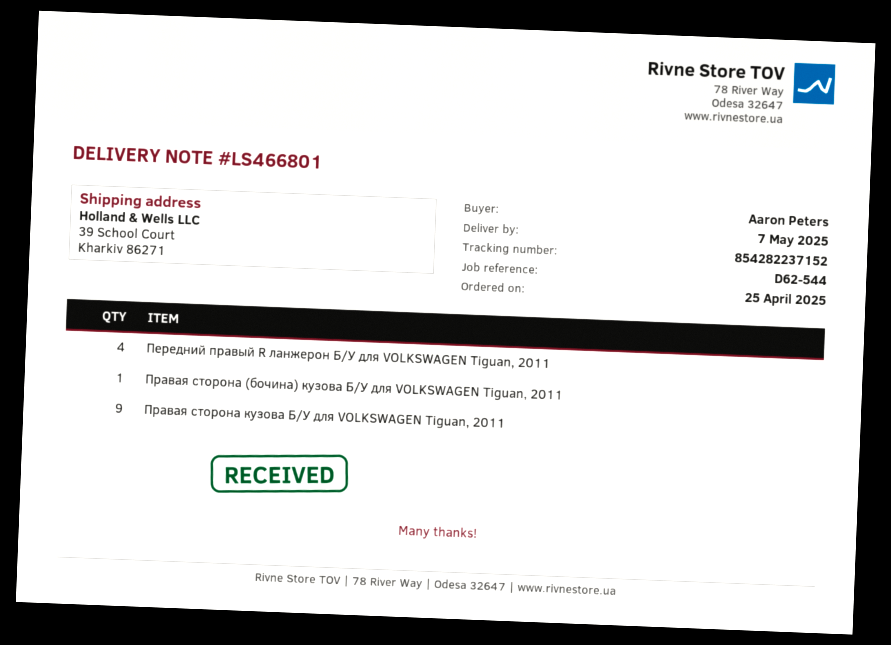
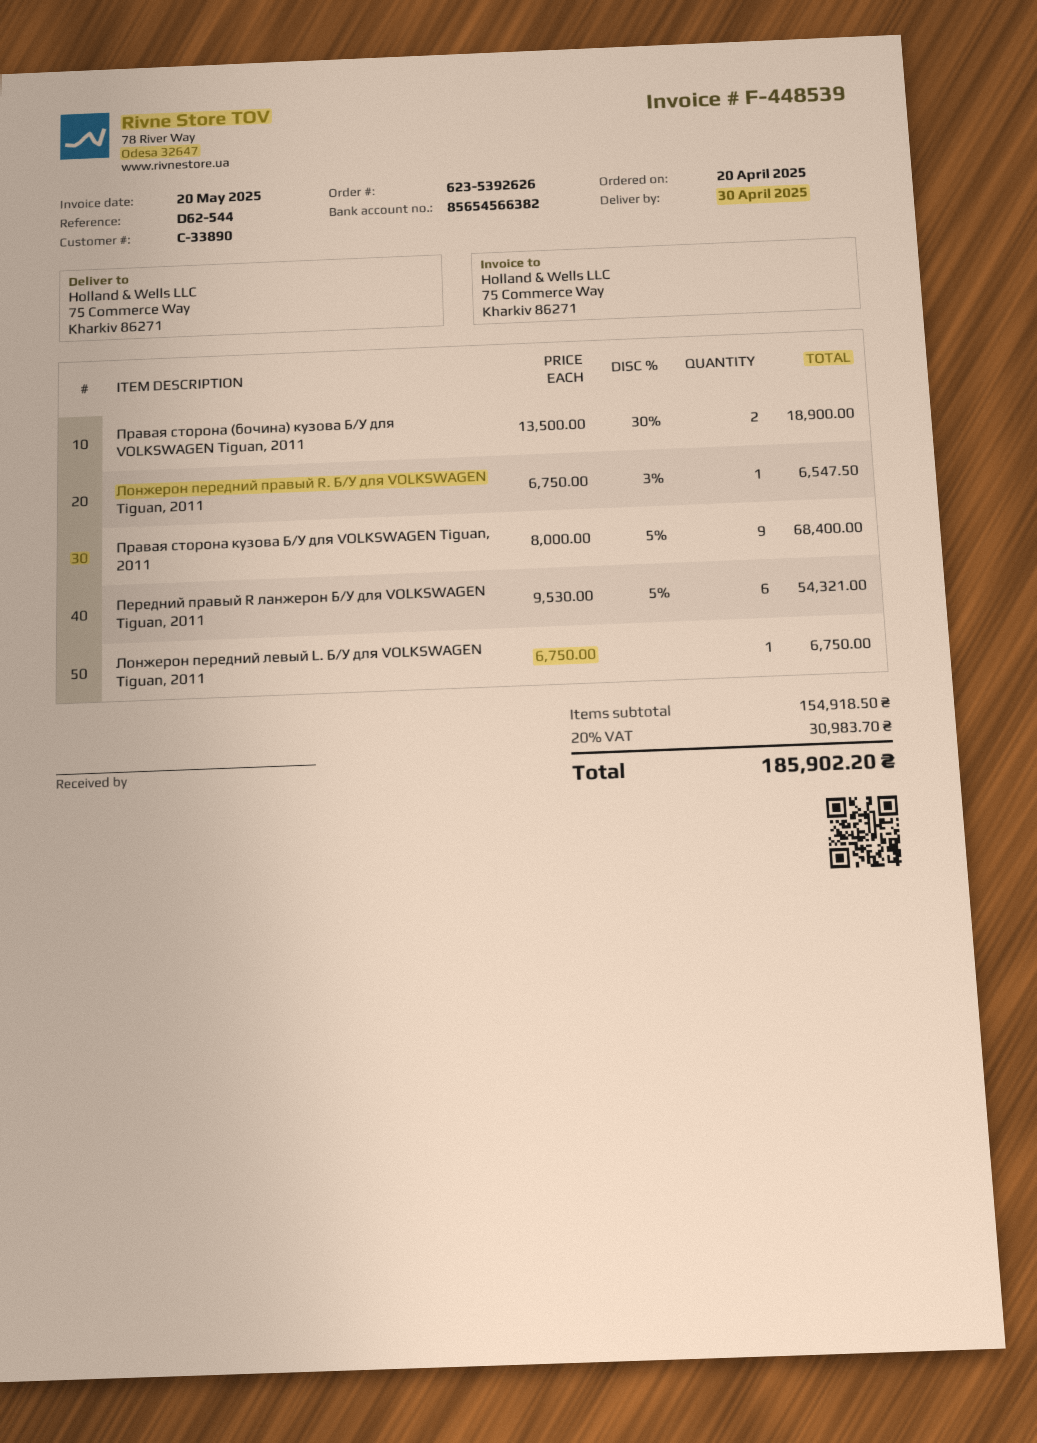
order date: 2025-04-25 -> 2025-04-20
delivery date: 2025-05-07 -> 2025-04-30
ship to: 39 School Court, Kharkiv 86271 -> 75 Commerce Way, Kharkiv 86271
Передний правый R ланжерон Б/У для VOLKSWAGEN Tiguan, 2011: 4 -> 6
Правая сторона (бочина) кузова Б/У для VOLKSWAGEN Tiguan, 2011: 1 -> 2
Лонжерон передний правый R. Б/У для VOLKSWAGEN Tiguan, 2011: none -> 1
Лонжерон передний левый L. Б/У для VOLKSWAGEN Tiguan, 2011: none -> 1

